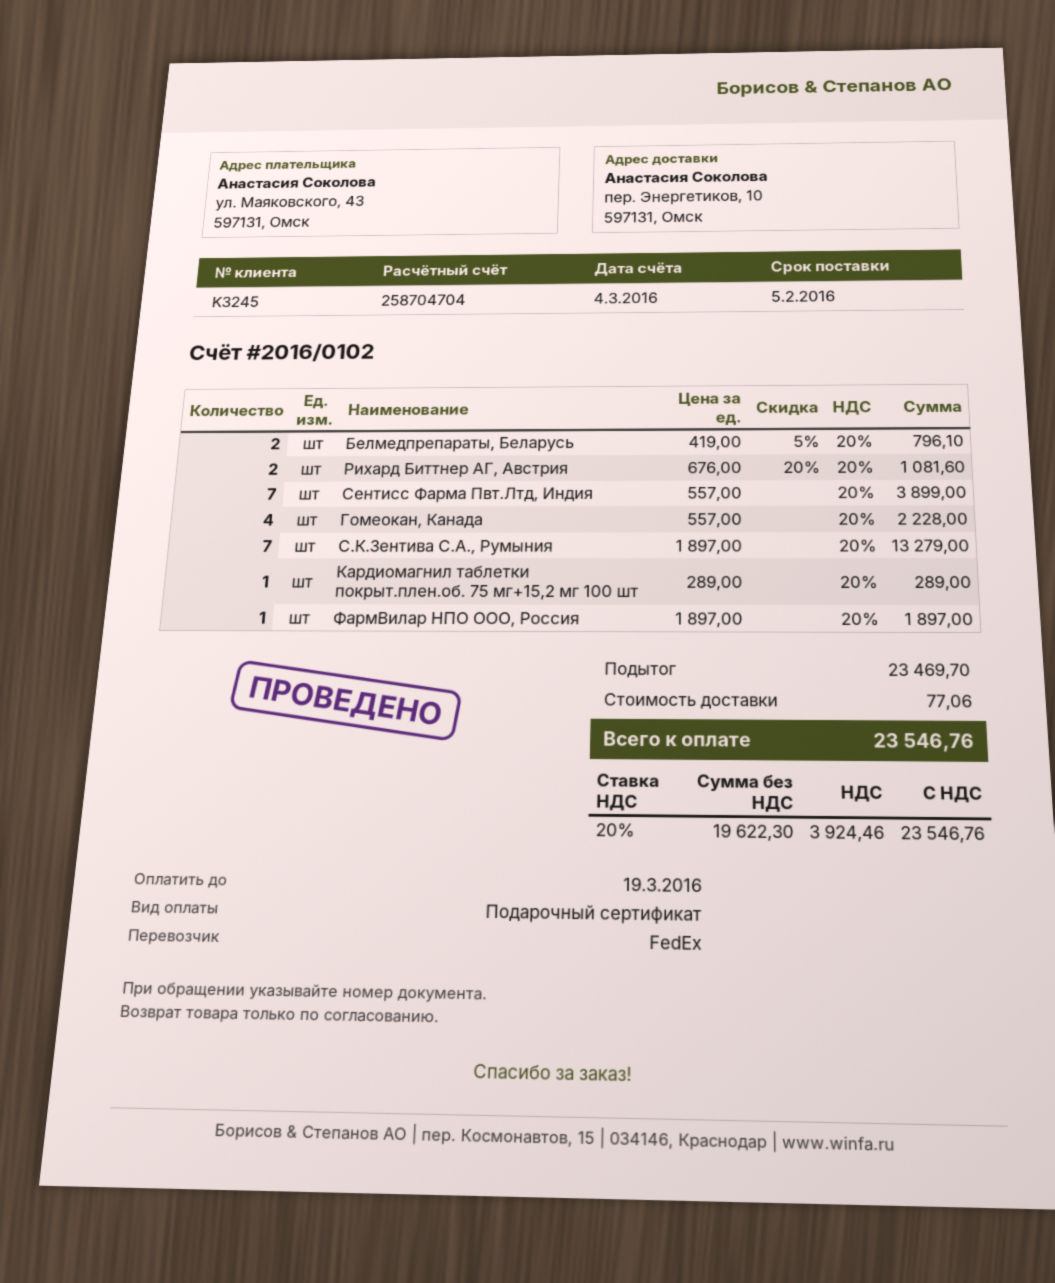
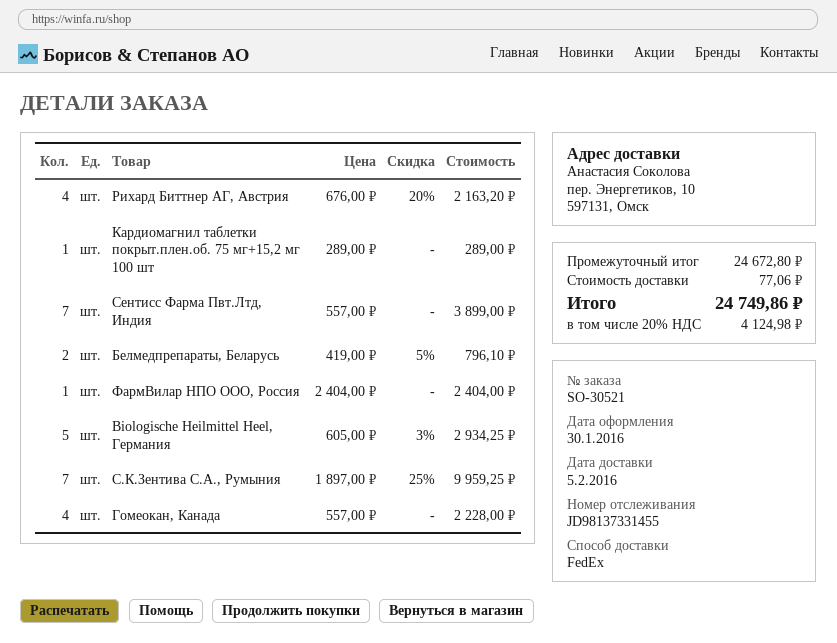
Рихард Биттнер АГ, Австрия: 2 x 676.00 - 20% = 1081.60 -> 4 x 676.00 - 20% = 2163.20
С.К.Зентива С.А., Румыния: 7 x 1897.00 = 13279.00 -> 7 x 1897.00 - 25% = 9959.25
ФармВилар НПО ООО, Россия: 1 x 1897.00 = 1897.00 -> 1 x 2404.00 = 2404.00
Biologische Heilmittel Heel, Германия: none -> 5 x 605.00 - 3% = 2934.25
subtotal: 23469.70 -> 24672.80
tax: 20% = 3924.46 -> 20% = 4124.98
total: 23546.76 -> 24749.86

